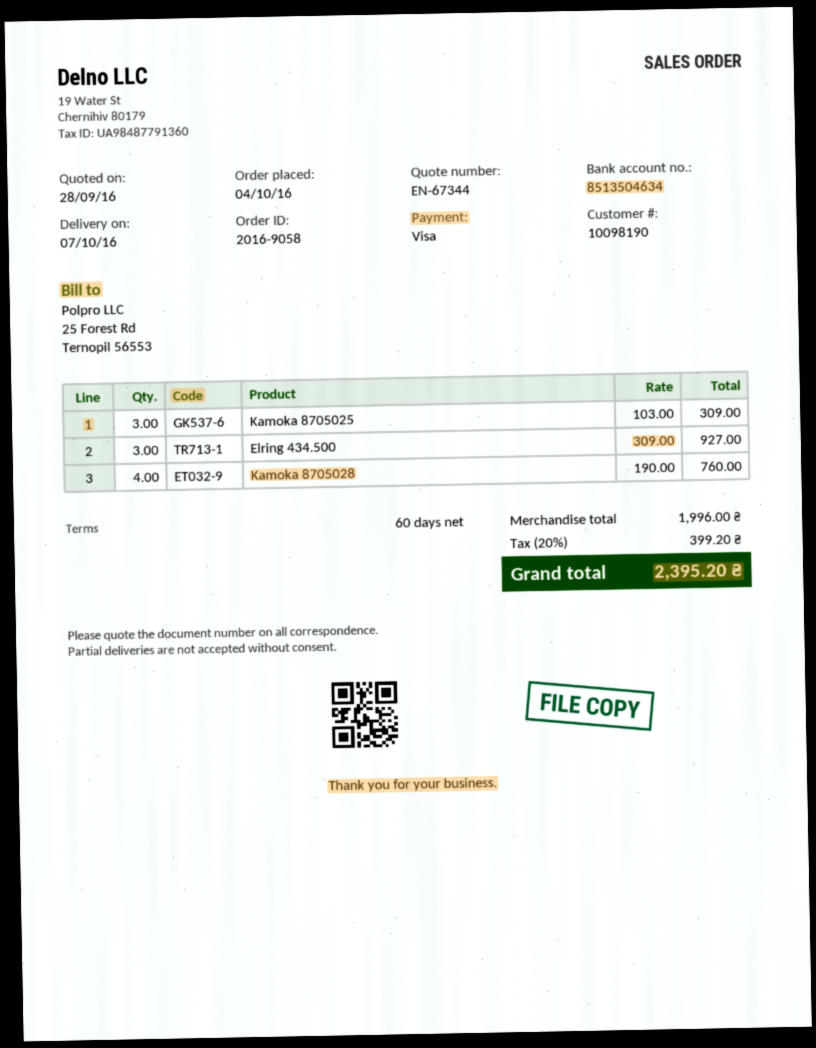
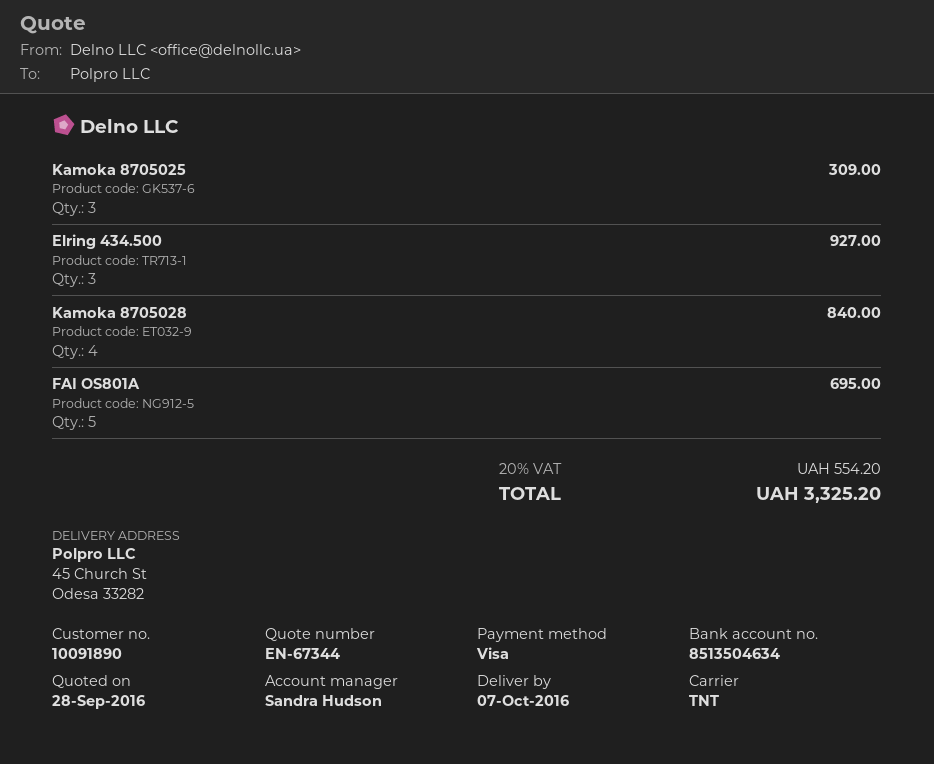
customer number: 10098190 -> 10091890
Kamoka 8705028: 4 for 760.00 -> 4 for 840.00
FAI OS801A: none -> 5 for 695.00
tax: 20% = 399.20 -> 20% = 554.20
total: 2395.20 -> 3325.20

